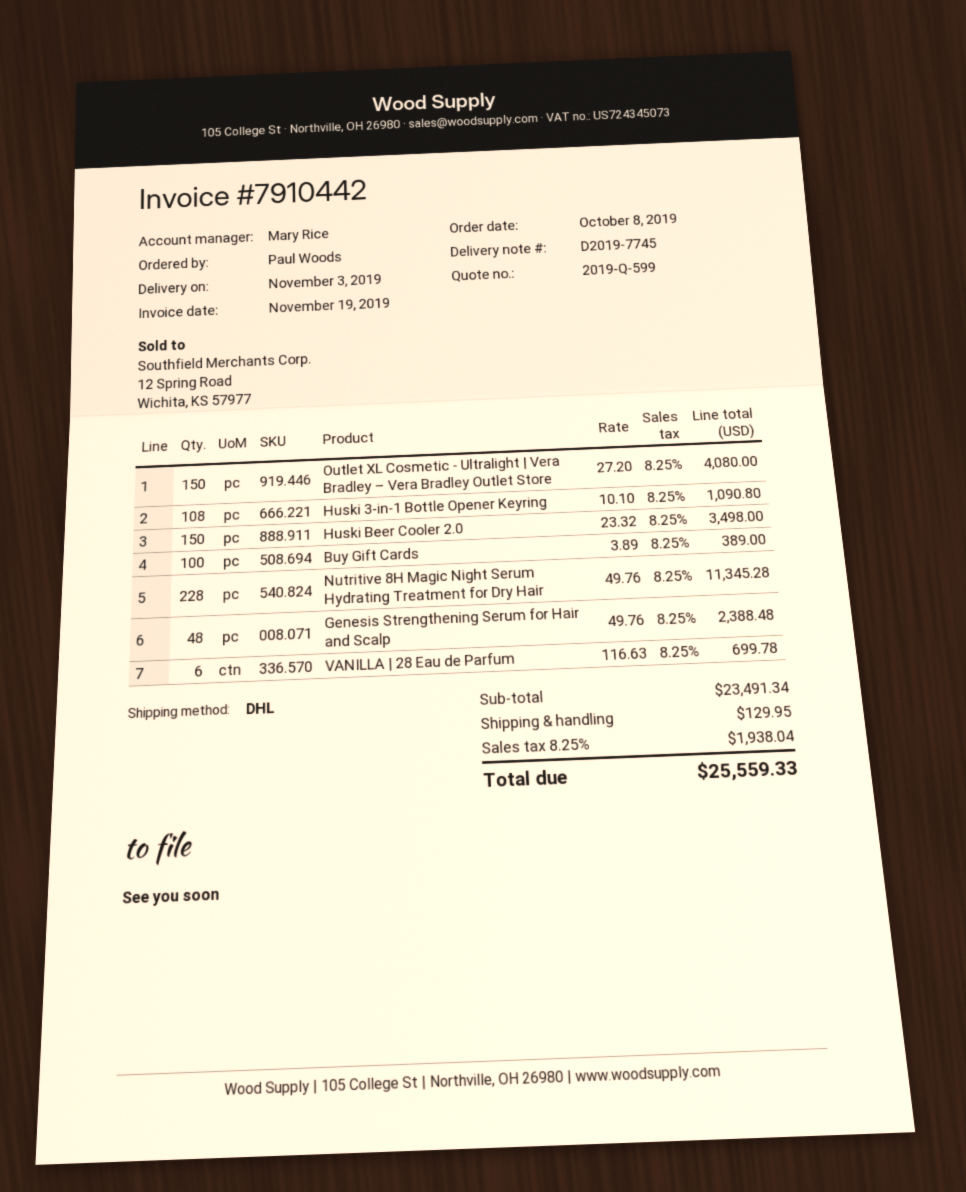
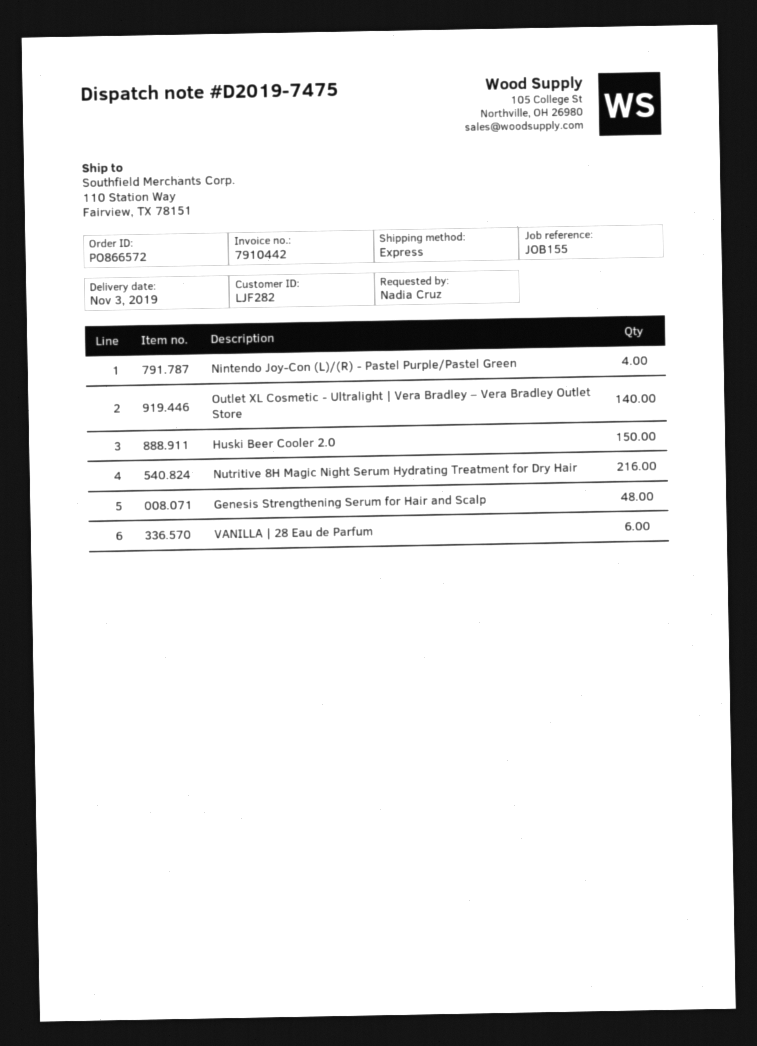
delivery note number: D2019-7745 -> D2019-7475
ordered by: Paul Woods -> Nadia Cruz
shipping method: DHL -> express
Outlet XL Cosmetic - Ultralight | Vera Bradley – Vera Bradley Outlet Store: 150 -> 140
Huski 3-in-1 Bottle Opener Keyring: 108 -> none
Buy Gift Cards: 100 -> none
Nutritive 8H Magic Night Serum Hydrating Treatment for Dry Hair: 228 -> 216
Nintendo Joy-Con (L)/(R) - Pastel Purple/Pastel Green: none -> 4

